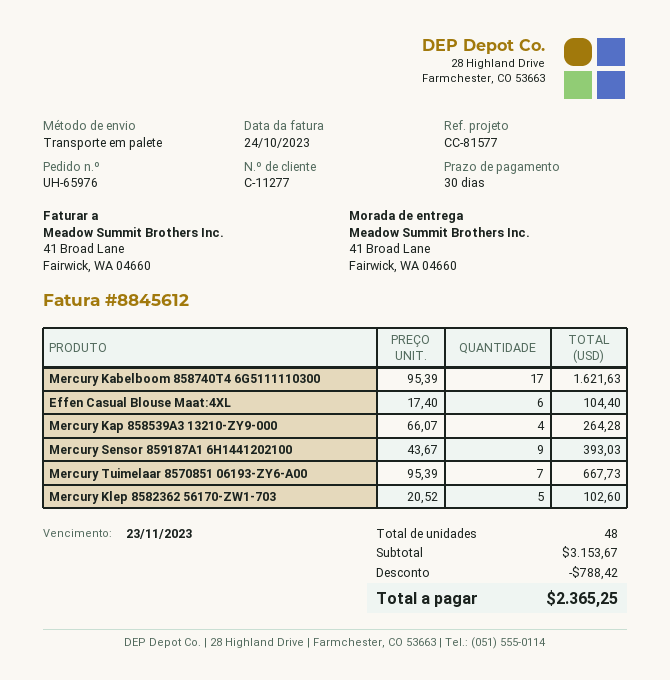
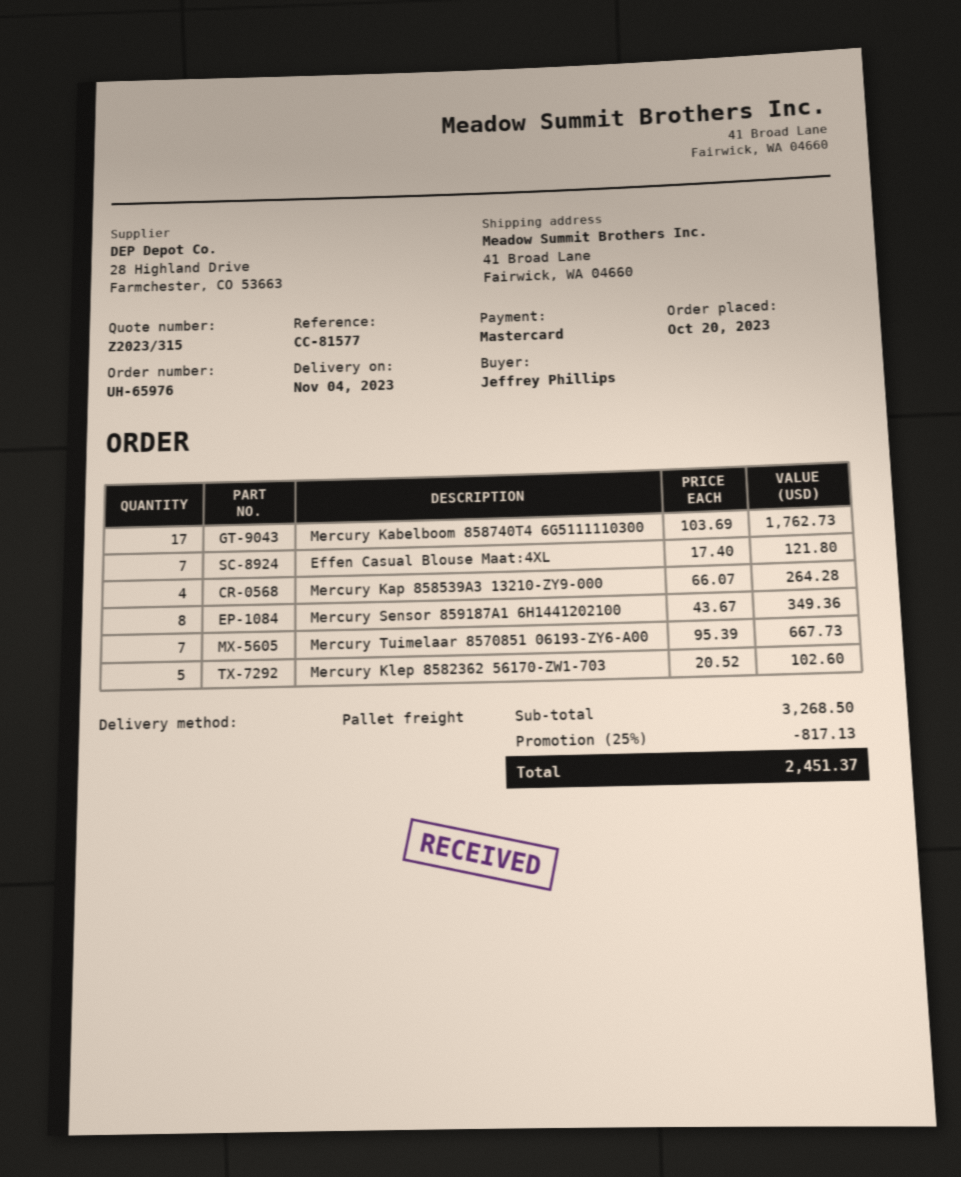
Mercury Kabelboom 858740T4 6G5111110300: 17 x 95.39 = 1621.63 -> 17 x 103.69 = 1762.73
Effen Casual Blouse Maat:4XL: 6 x 17.40 = 104.40 -> 7 x 17.40 = 121.80
Mercury Sensor 859187A1 6H1441202100: 9 x 43.67 = 393.03 -> 8 x 43.67 = 349.36
subtotal: 3153.67 -> 3268.50
discount: 788.42 -> 817.13
total: 2365.25 -> 2451.37

